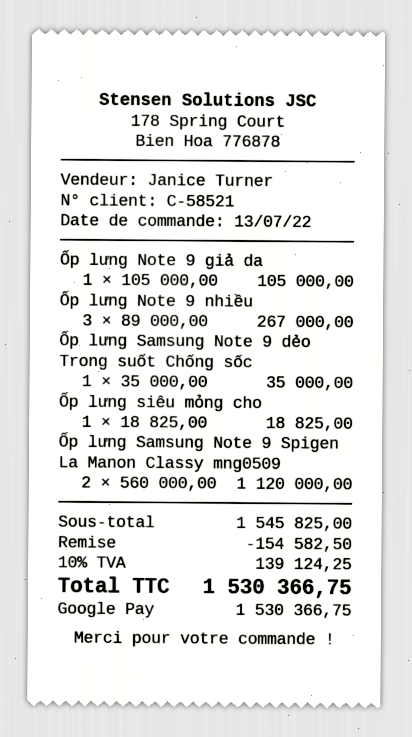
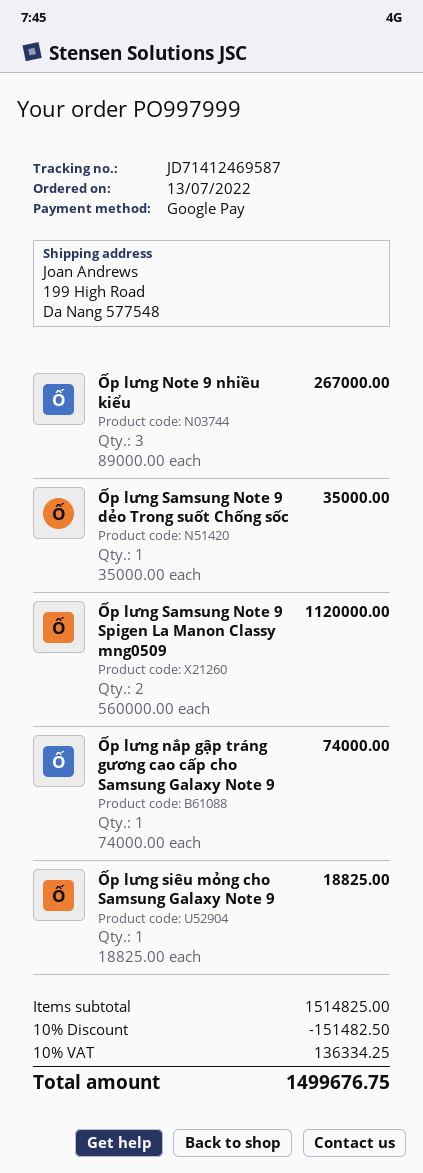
Ốp lưng Note 9 giả da: 1 x 105000.00 = 105000.00 -> none
Ốp lưng nắp gập tráng gương cao cấp cho Samsung Galaxy Note 9: none -> 1 x 74000.00 = 74000.00
subtotal: 1545825.00 -> 1514825.00
discount: 154582.50 -> 151482.50
tax: 10% = 139124.25 -> 10% = 136334.25
total: 1530366.75 -> 1499676.75

